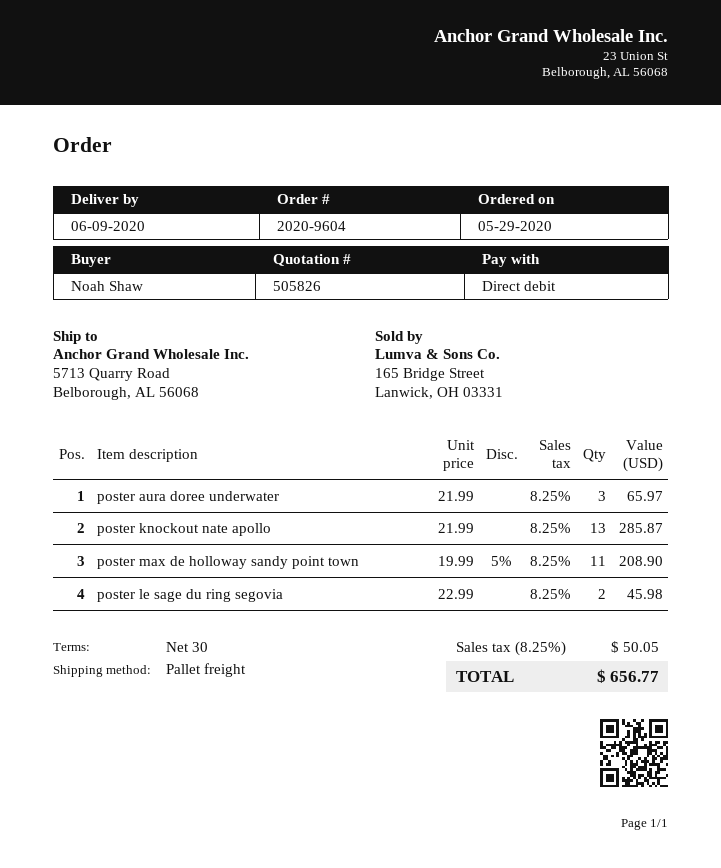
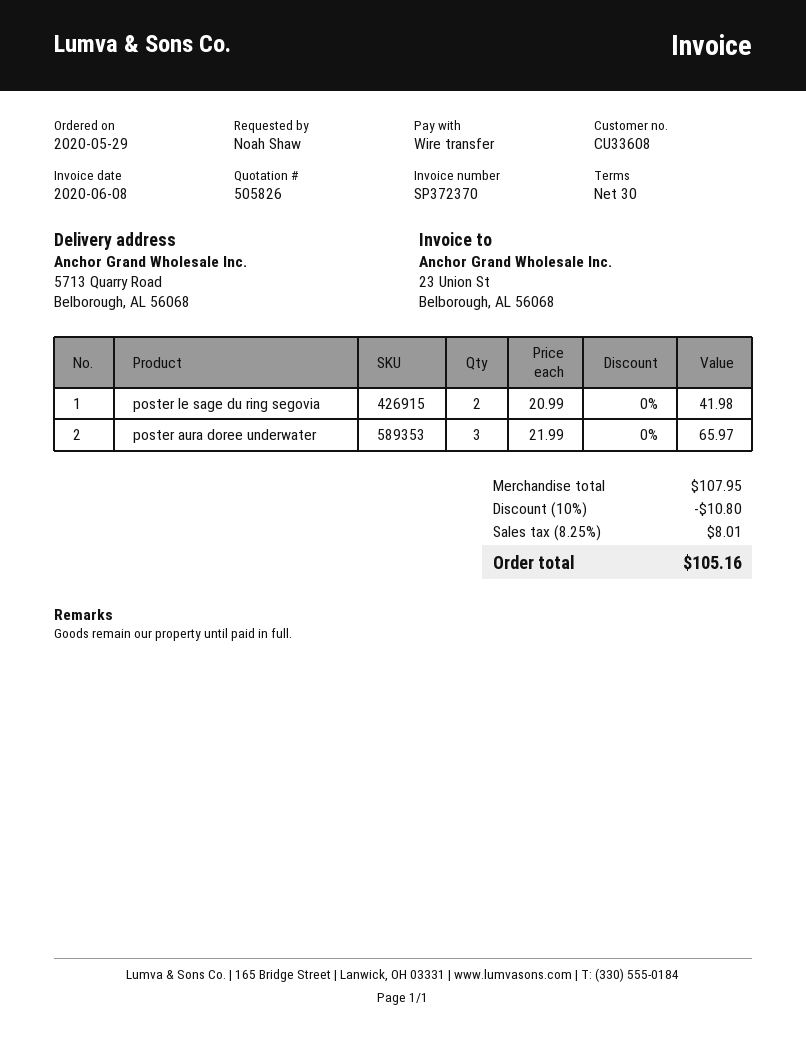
payment method: direct debit -> bank transfer
poster knockout nate apollo: 13 x 21.99 = 285.87 -> none
poster max de holloway sandy point town: 11 x 19.99 - 5% = 208.90 -> none
poster le sage du ring segovia: 2 x 22.99 = 45.98 -> 2 x 20.99 = 41.98
discount: none -> 10% = 10.80
tax: 8.25% = 50.05 -> 8.25% = 8.01
total: 656.77 -> 105.16

